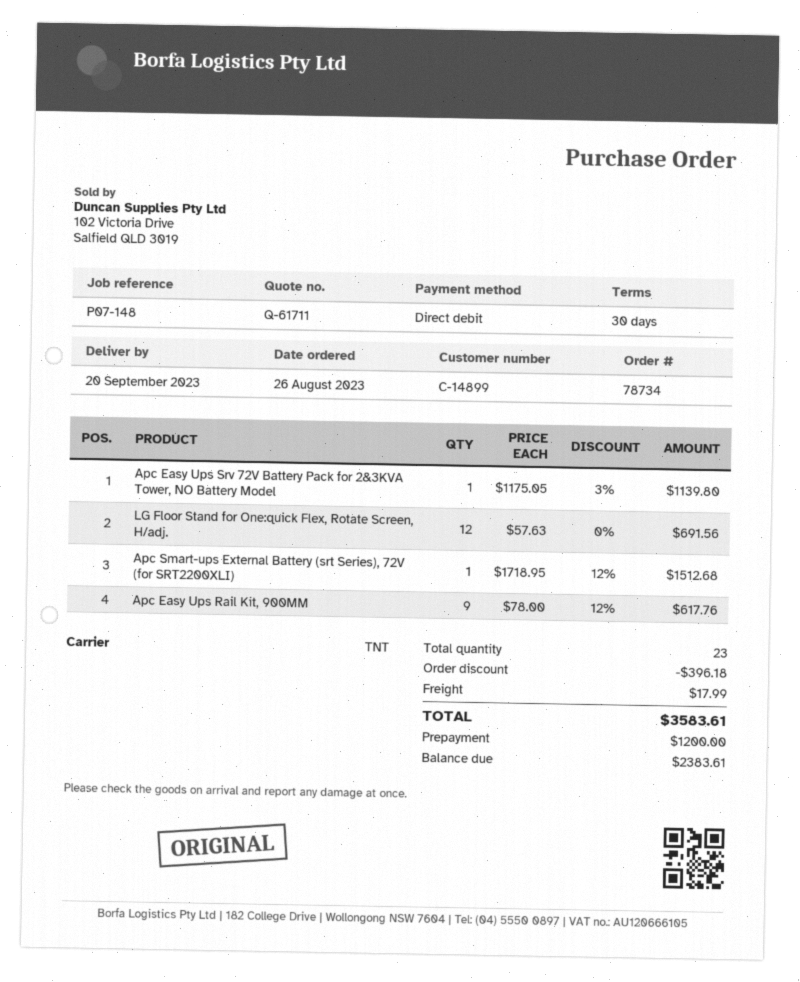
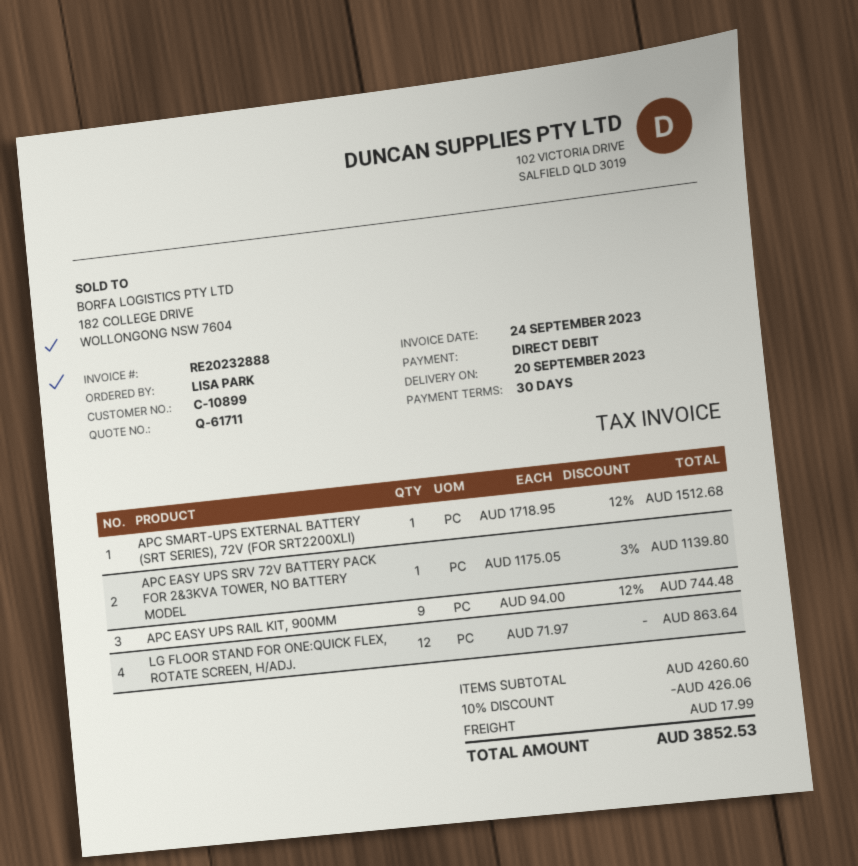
customer number: C-14899 -> C-10899
LG Floor Stand for One:quick Flex, Rotate Screen, H/adj.: 12 x 57.63 = 691.56 -> 12 x 71.97 = 863.64
Apc Easy Ups Rail Kit, 900MM: 9 x 78.00 - 12% = 617.76 -> 9 x 94.00 - 12% = 744.48
discount: 396.18 -> 426.06
total: 3583.61 -> 3852.53

